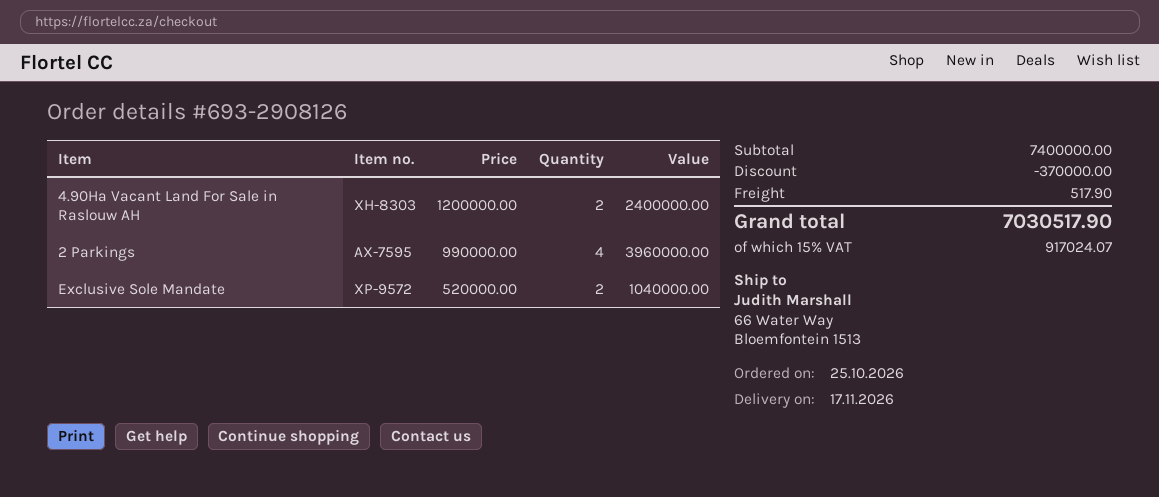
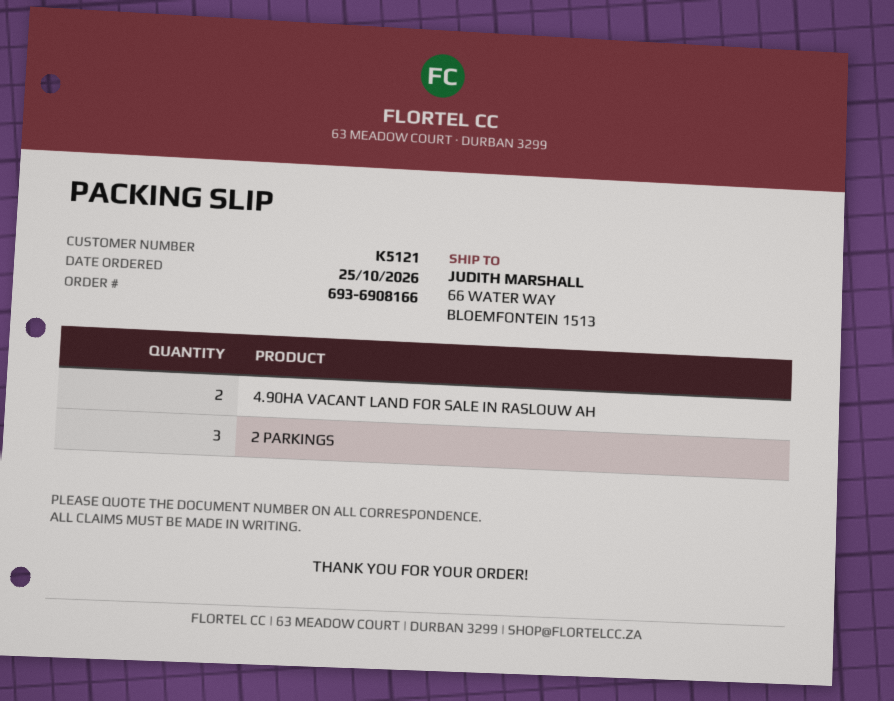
order number: 693-2908126 -> 693-6908166
2 Parkings: 4 -> 3
Exclusive Sole Mandate: 2 -> none

